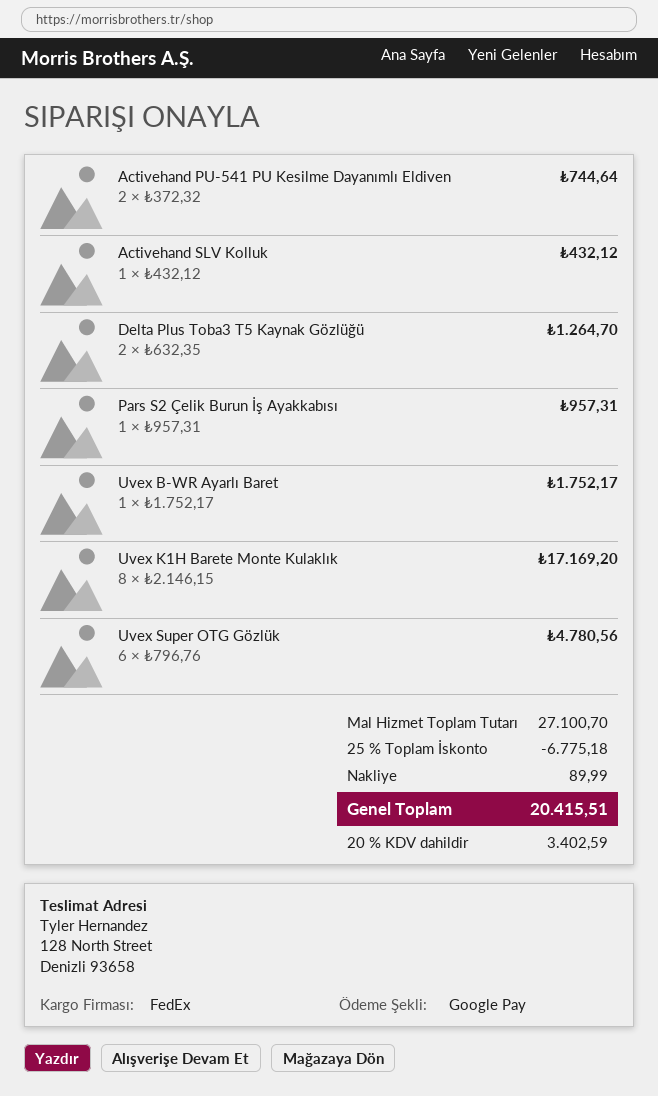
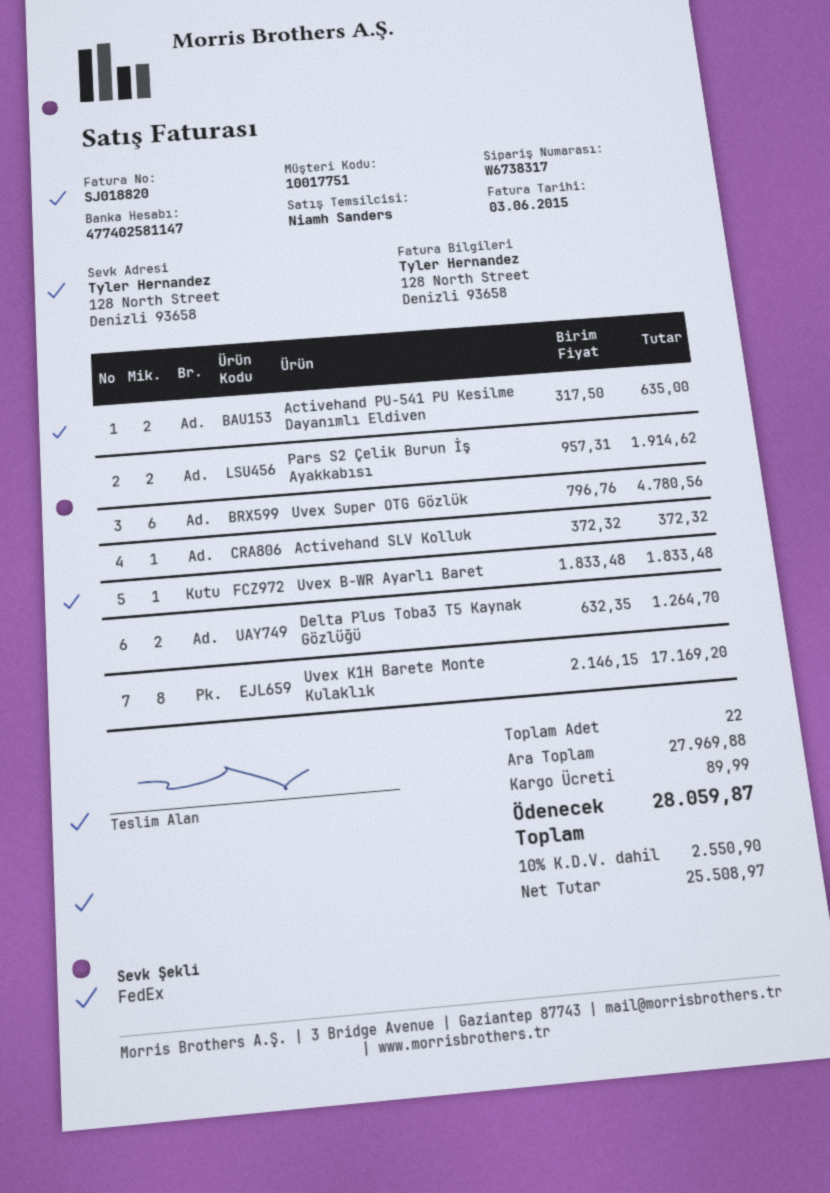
Activehand PU-541 PU Kesilme Dayanımlı Eldiven: 2 x 372.32 = 744.64 -> 2 x 317.50 = 635.00
Activehand SLV Kolluk: 1 x 432.12 = 432.12 -> 1 x 372.32 = 372.32
Pars S2 Çelik Burun İş Ayakkabısı: 1 x 957.31 = 957.31 -> 2 x 957.31 = 1914.62
Uvex B-WR Ayarlı Baret: 1 x 1752.17 = 1752.17 -> 1 x 1833.48 = 1833.48
subtotal: 27100.70 -> 27969.88
discount: 25% = 6775.18 -> none
tax: 20% = 3402.59 -> 10% = 2550.90
total: 20415.51 -> 28059.87

